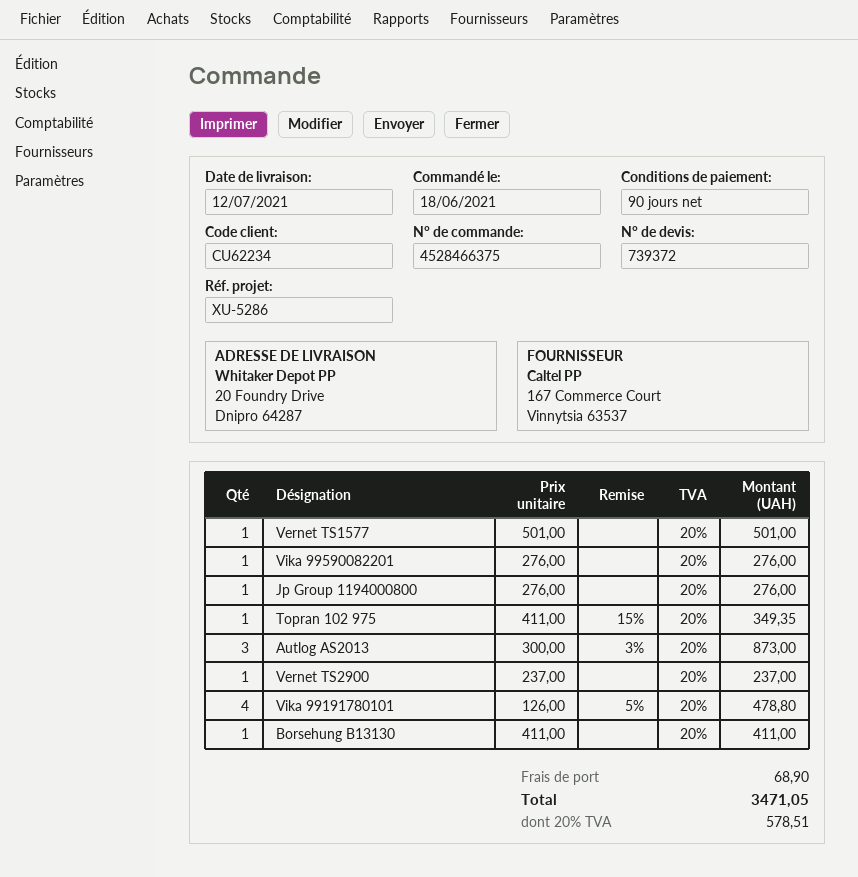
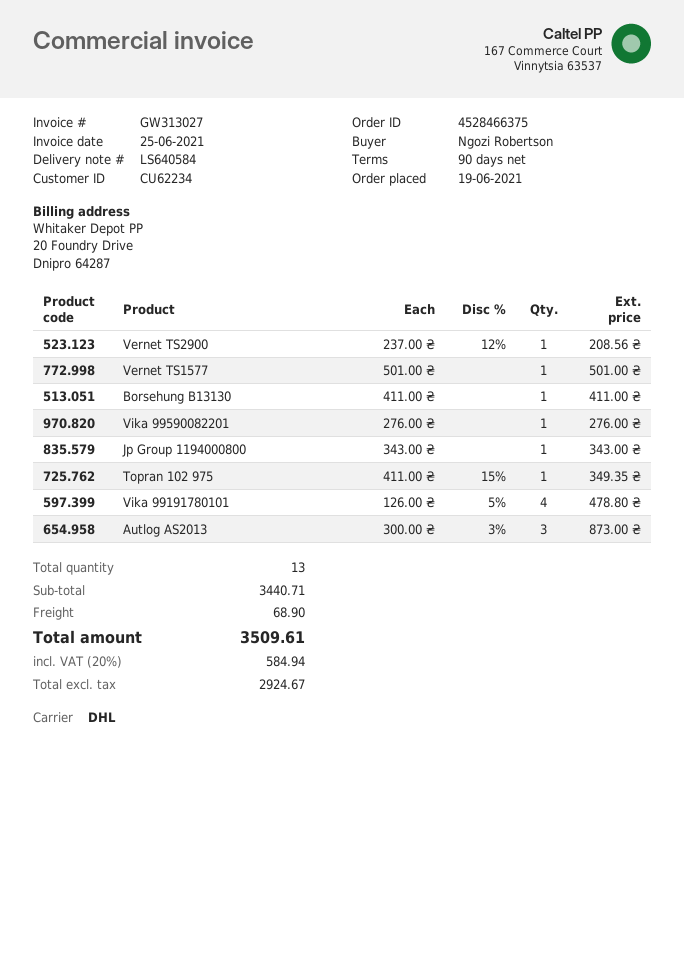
order date: 2021-06-18 -> 2021-06-19
Jp Group 1194000800: 1 x 276.00 = 276.00 -> 1 x 343.00 = 343.00
Vernet TS2900: 1 x 237.00 = 237.00 -> 1 x 237.00 - 12% = 208.56
tax: 20% = 578.51 -> 20% = 584.94
total: 3471.05 -> 3509.61

